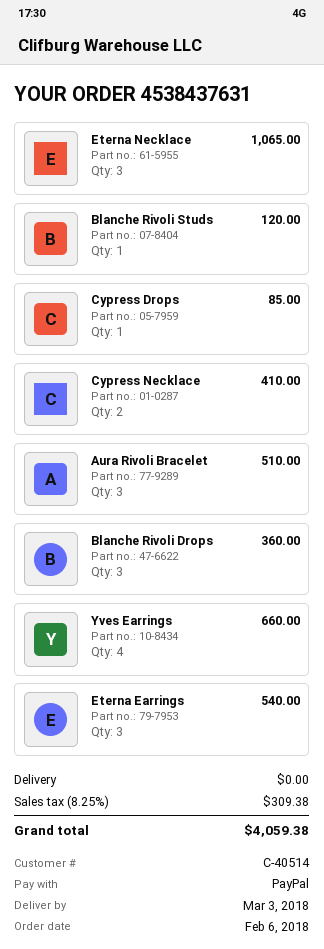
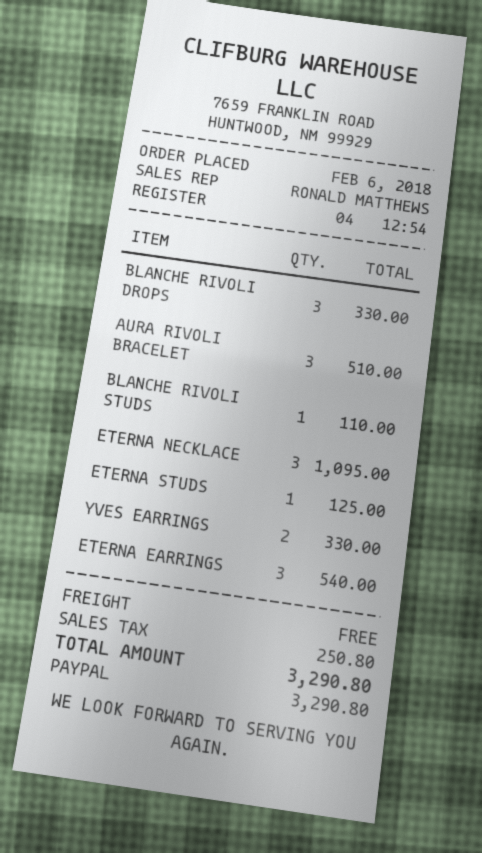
Eterna Necklace: 3 for 1065.00 -> 3 for 1095.00
Blanche Rivoli Studs: 1 for 120.00 -> 1 for 110.00
Cypress Drops: 1 for 85.00 -> none
Cypress Necklace: 2 for 410.00 -> none
Blanche Rivoli Drops: 3 for 360.00 -> 3 for 330.00
Yves Earrings: 4 for 660.00 -> 2 for 330.00
ETERNA STUDS: none -> 1 for 125.00
tax: 309.38 -> 250.80
total: 4059.38 -> 3290.80

